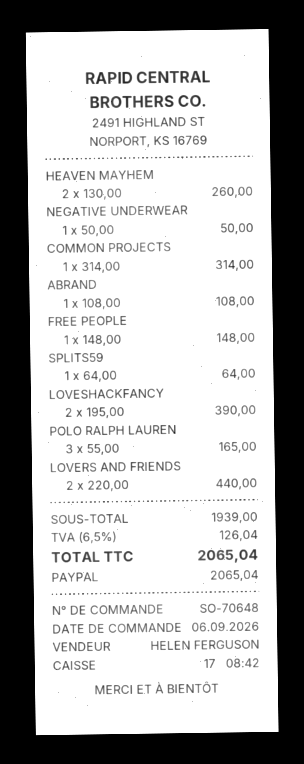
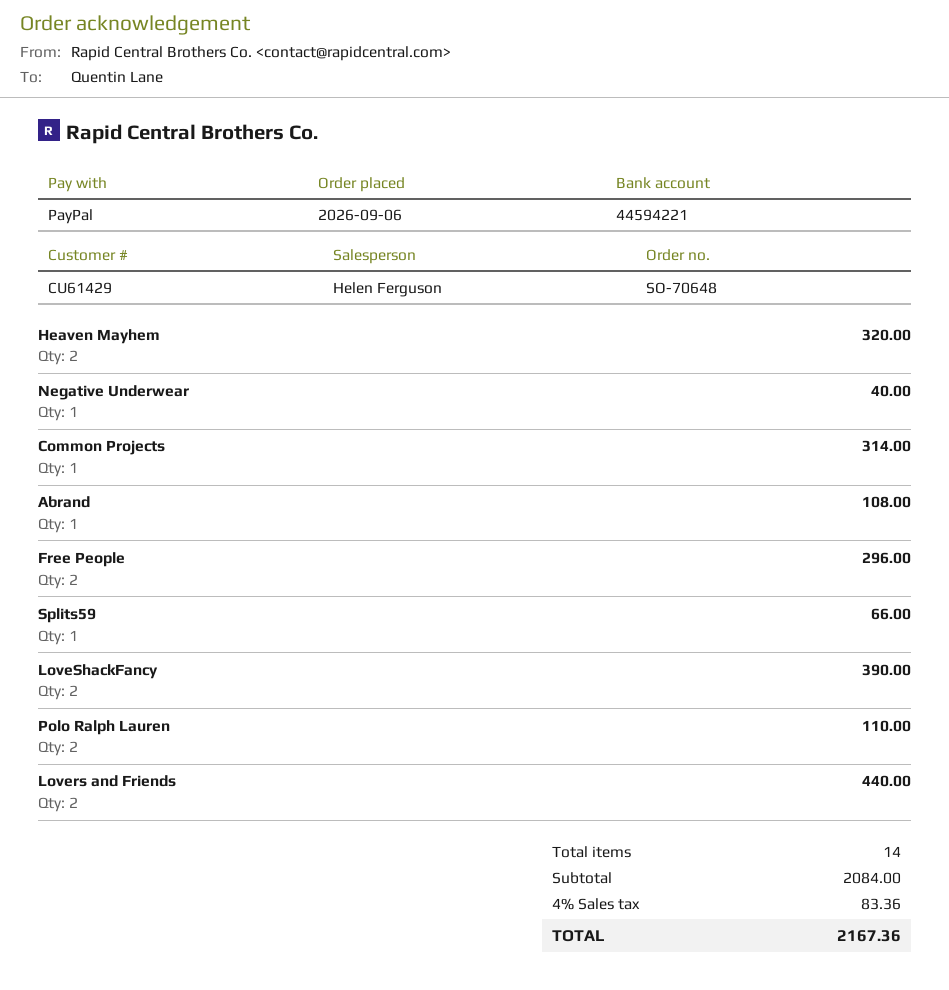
HEAVEN MAYHEM: 2 for 260.00 -> 2 for 320.00
NEGATIVE UNDERWEAR: 1 for 50.00 -> 1 for 40.00
FREE PEOPLE: 1 for 148.00 -> 2 for 296.00
SPLITS59: 1 for 64.00 -> 1 for 66.00
POLO RALPH LAUREN: 3 for 165.00 -> 2 for 110.00
subtotal: 1939.00 -> 2084.00
tax: 6.5% = 126.04 -> 4% = 83.36
total: 2065.04 -> 2167.36

